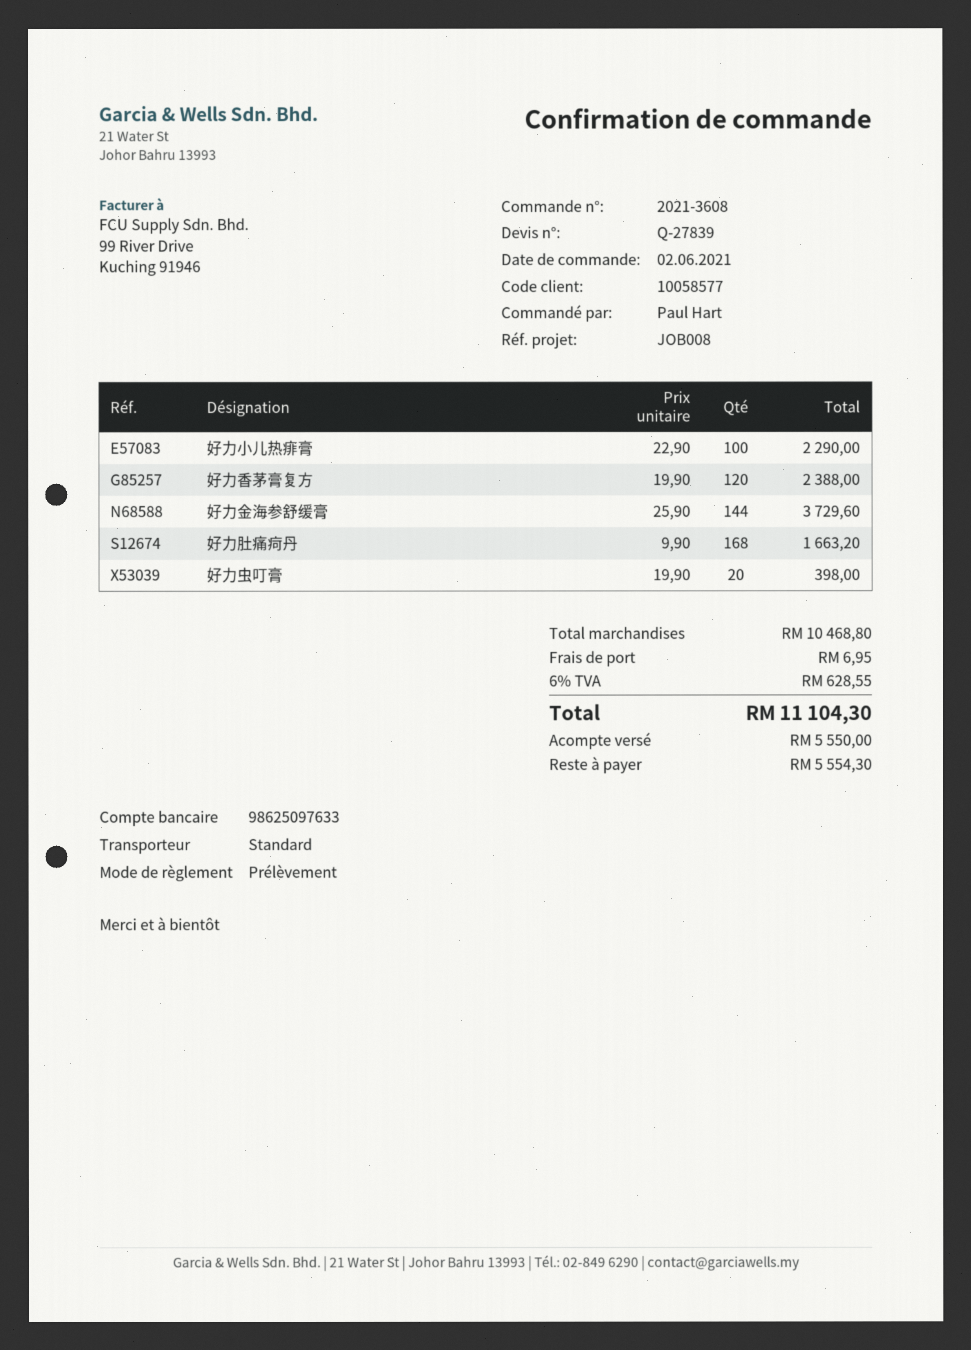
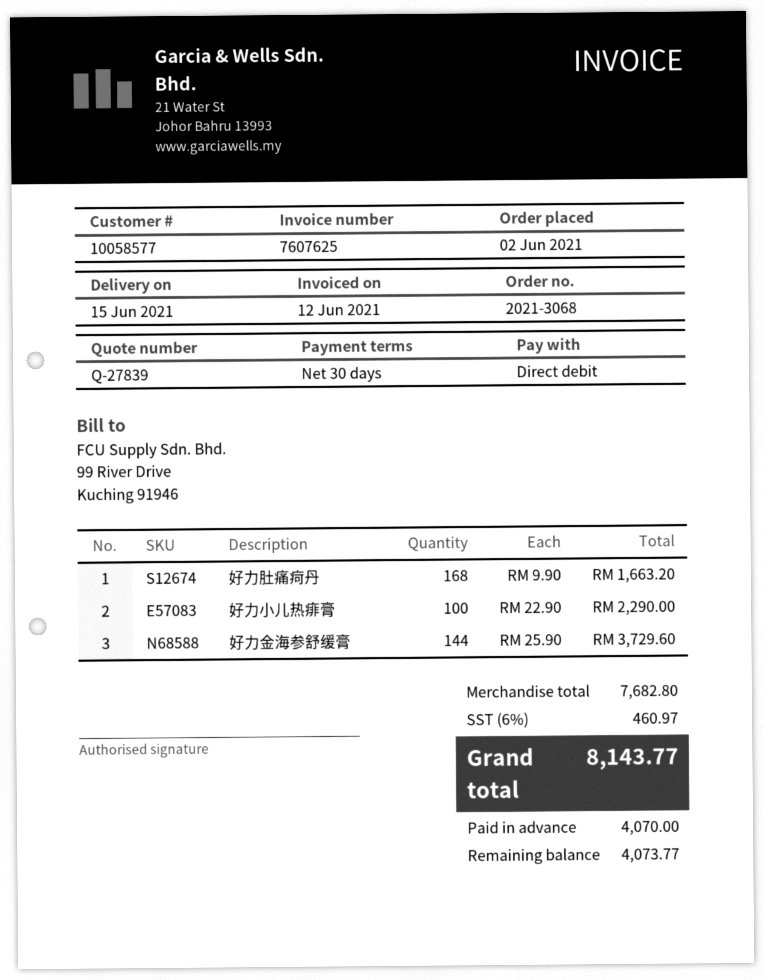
order number: 2021-3608 -> 2021-3068
好力香茅膏复方: 120 x 19.90 = 2388.00 -> none
好力虫叮膏: 20 x 19.90 = 398.00 -> none
subtotal: 10468.80 -> 7682.80
shipping: 6.95 -> none
tax: 6% = 628.55 -> 6% = 460.97
total: 11104.30 -> 8143.77
deposit: 5550.00 -> 4070.00
balance: 5554.30 -> 4073.77

